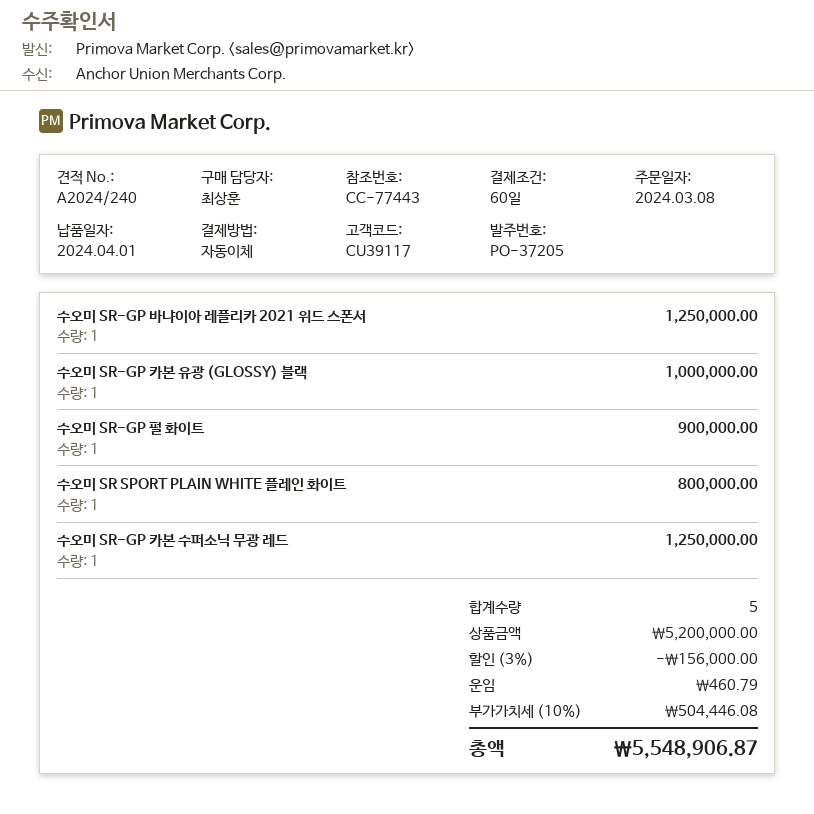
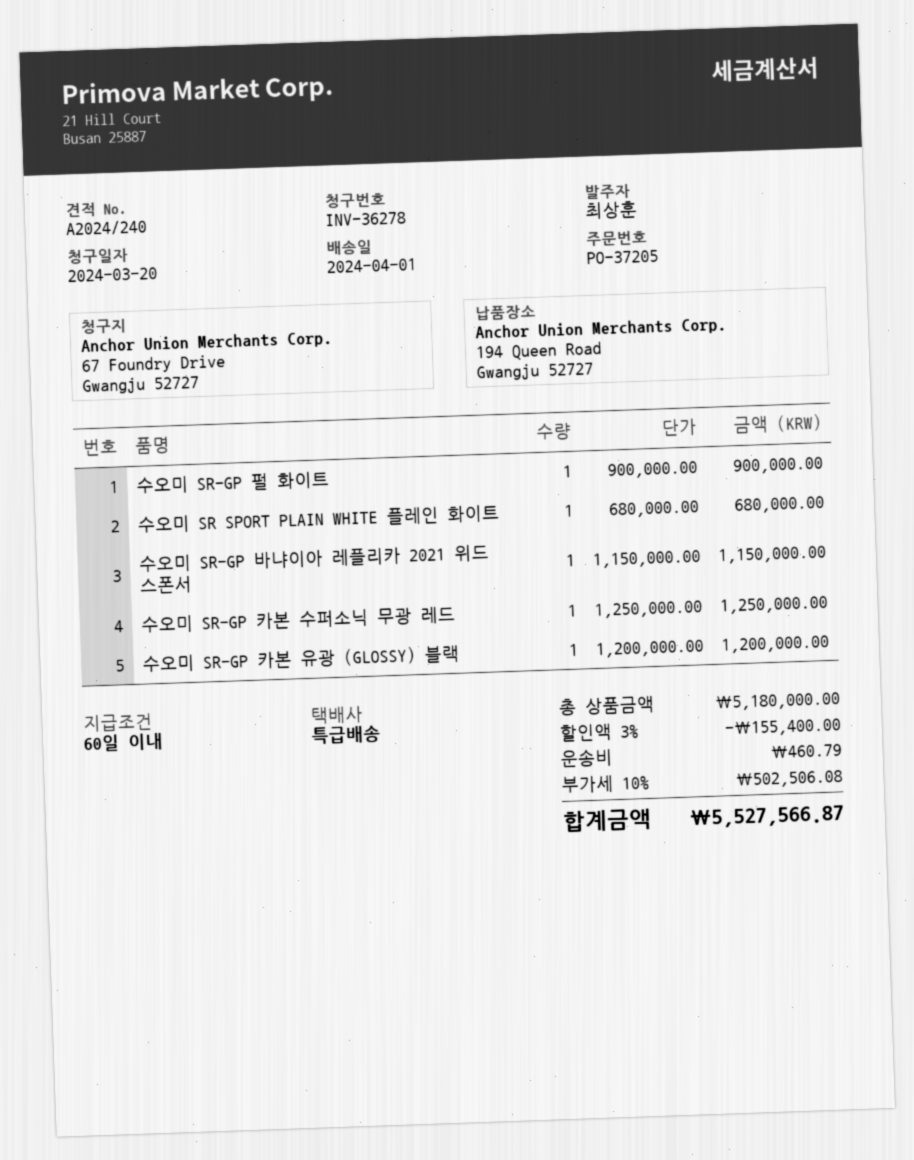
수오미 SR-GP 바냐이아 레플리카 2021 위드 스폰서: 1 for 1250000.00 -> 1 for 1150000.00
수오미 SR-GP 카본 유광 (GLOSSY) 블랙: 1 for 1000000.00 -> 1 for 1200000.00
수오미 SR SPORT PLAIN WHITE 플레인 화이트: 1 for 800000.00 -> 1 for 680000.00
subtotal: 5200000.00 -> 5180000.00
discount: 3% = 156000.00 -> 3% = 155400.00
tax: 10% = 504446.08 -> 10% = 502506.08
total: 5548906.87 -> 5527566.87

